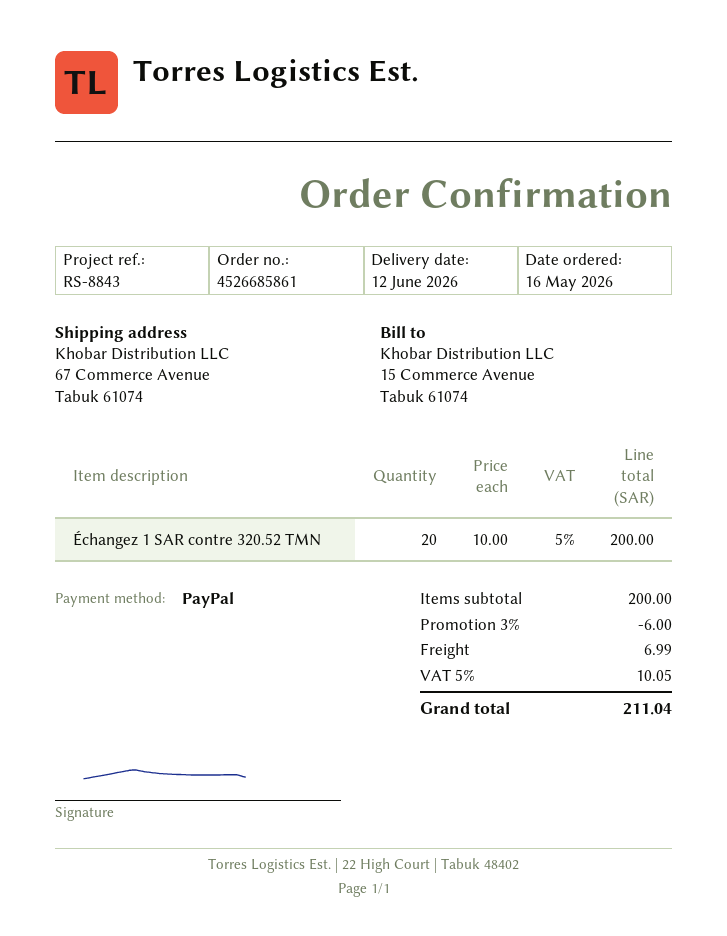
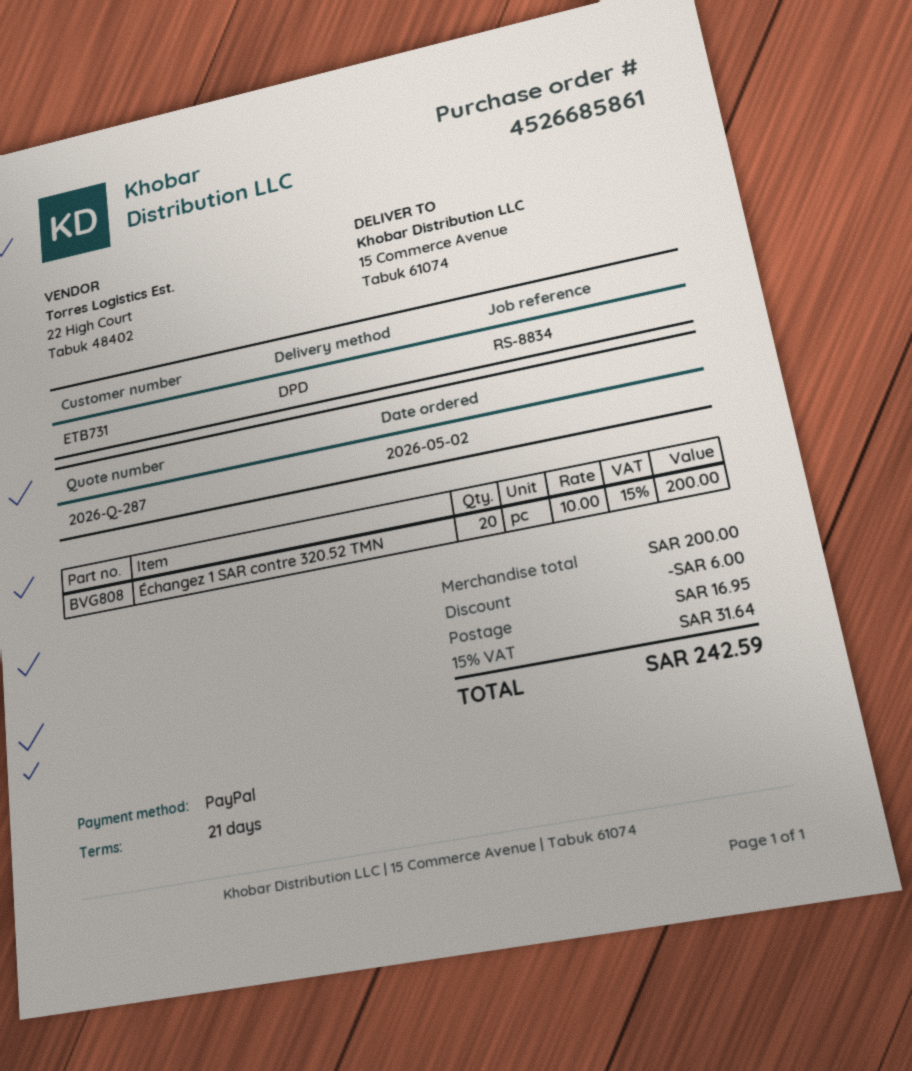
order date: 2026-05-16 -> 2026-05-02
reference: RS-8843 -> RS-8834
ship to: 67 Commerce Avenue, Tabuk 61074 -> 15 Commerce Avenue, Tabuk 61074
shipping: 6.99 -> 16.95
tax: 5% = 10.05 -> 15% = 31.64
total: 211.04 -> 242.59

